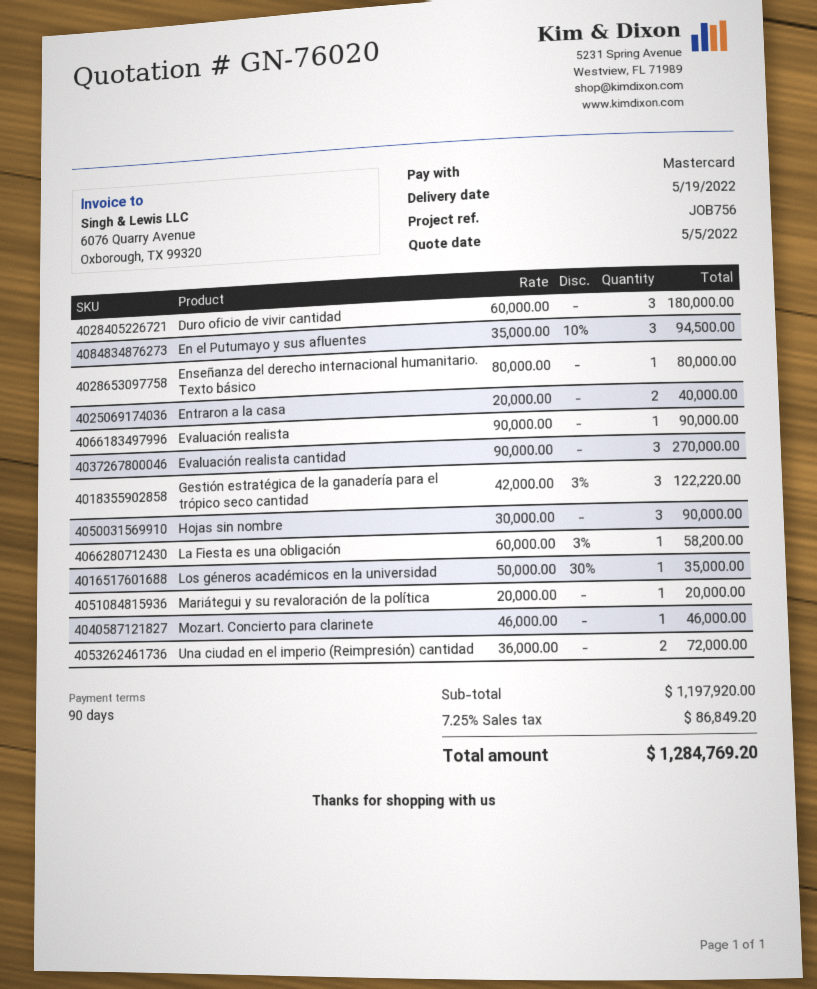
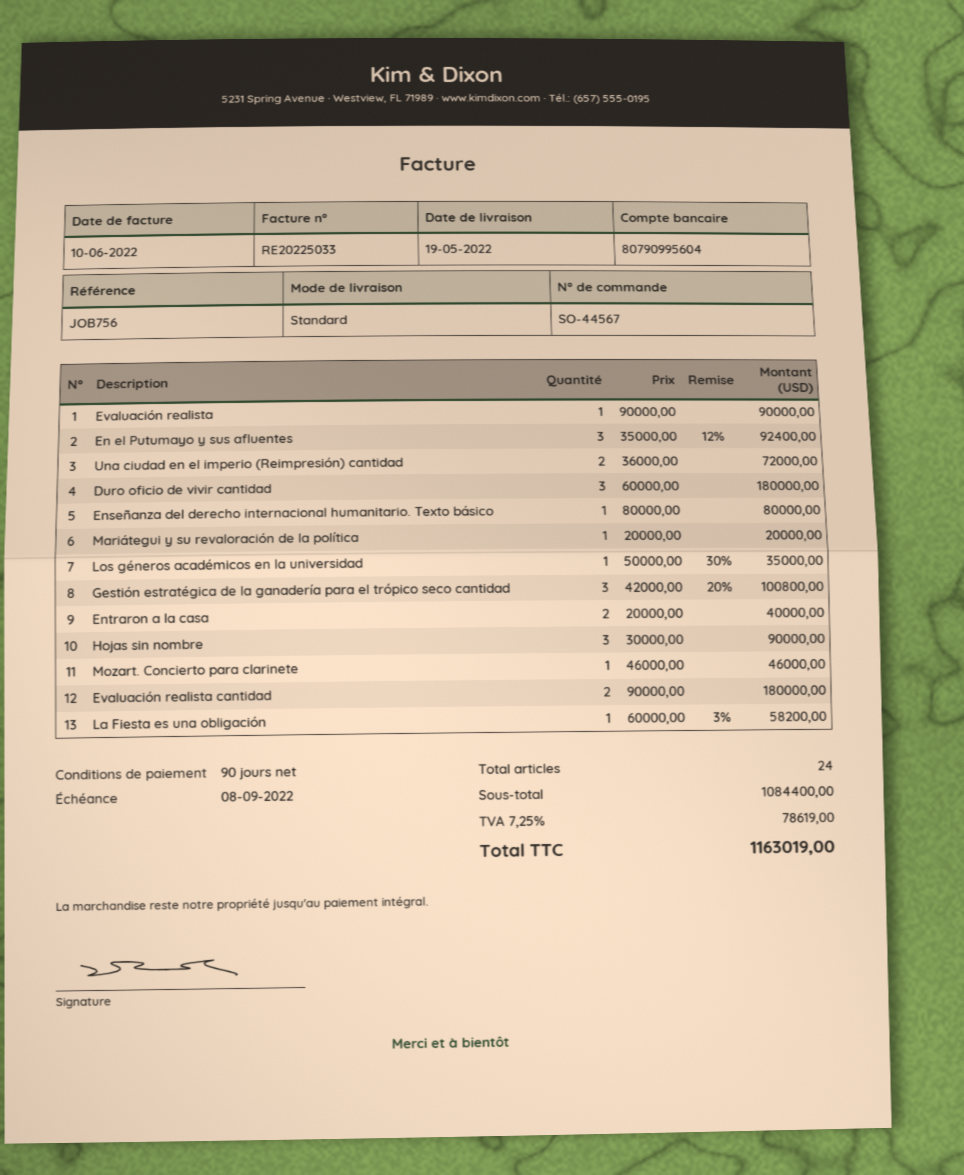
En el Putumayo y sus afluentes: 3 x 35000.00 - 10% = 94500.00 -> 3 x 35000.00 - 12% = 92400.00
Evaluación realista cantidad: 3 x 90000.00 = 270000.00 -> 2 x 90000.00 = 180000.00
Gestión estratégica de la ganadería para el trópico seco cantidad: 3 x 42000.00 - 3% = 122220.00 -> 3 x 42000.00 - 20% = 100800.00
subtotal: 1197920.00 -> 1084400.00
tax: 7.25% = 86849.20 -> 7.25% = 78619.00
total: 1284769.20 -> 1163019.00

